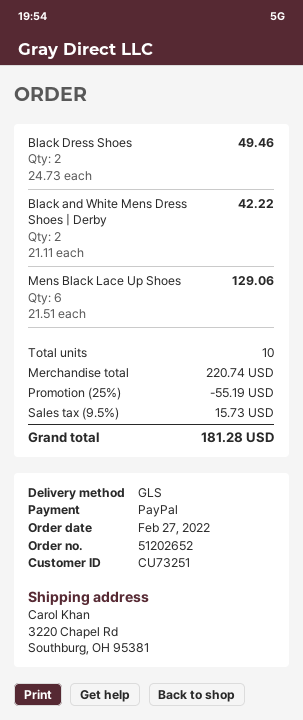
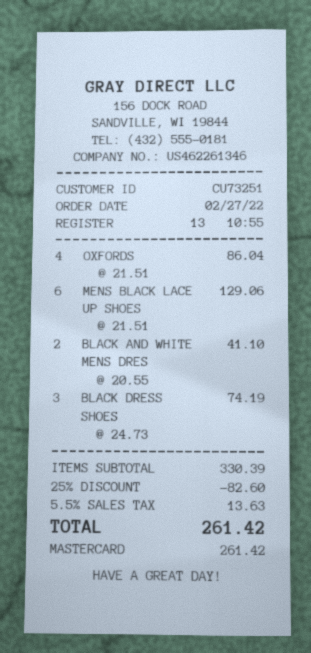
payment method: PayPal -> Mastercard
Black Dress Shoes: 2 x 24.73 = 49.46 -> 3 x 24.73 = 74.19
Black and White Mens Dress Shoes | Derby: 2 x 21.11 = 42.22 -> 2 x 20.55 = 41.10
OXFORDS: none -> 4 x 21.51 = 86.04
subtotal: 220.74 -> 330.39
discount: 25% = 55.19 -> 25% = 82.60
tax: 9.5% = 15.73 -> 5.5% = 13.63
total: 181.28 -> 261.42

